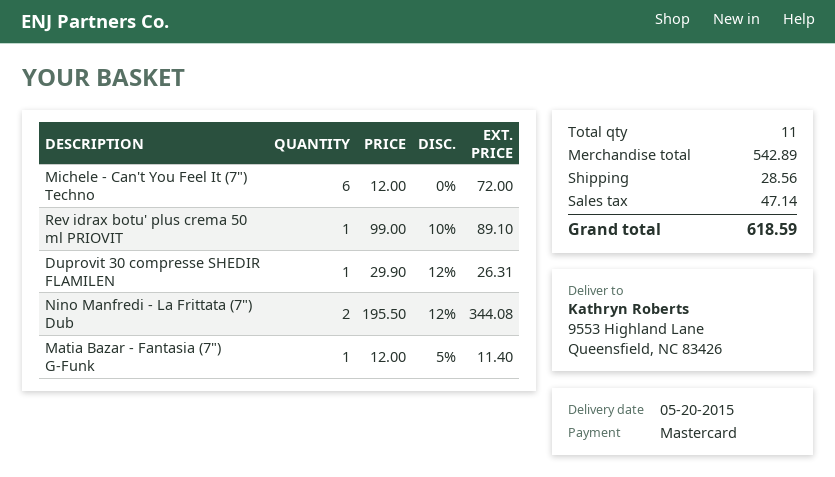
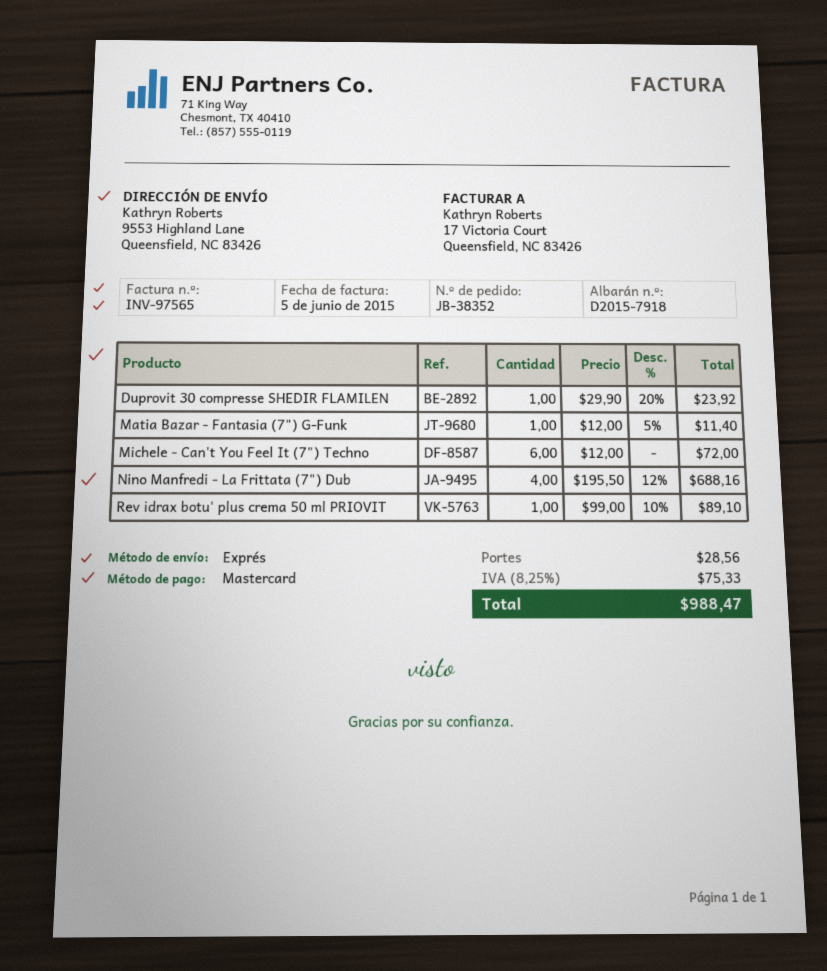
Duprovit 30 compresse SHEDIR FLAMILEN: 1 x 29.90 - 12% = 26.31 -> 1 x 29.90 - 20% = 23.92
Nino Manfredi - La Frittata (7") Dub: 2 x 195.50 - 12% = 344.08 -> 4 x 195.50 - 12% = 688.16
tax: 47.14 -> 75.33
total: 618.59 -> 988.47

